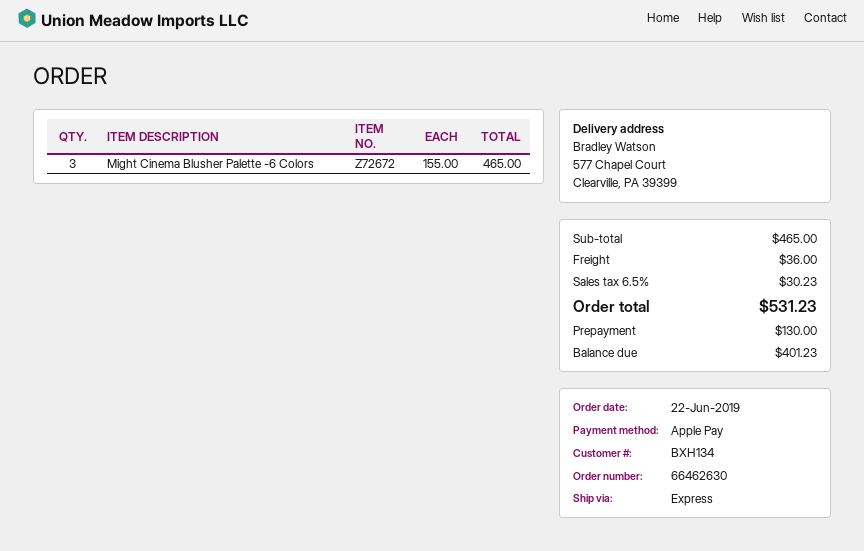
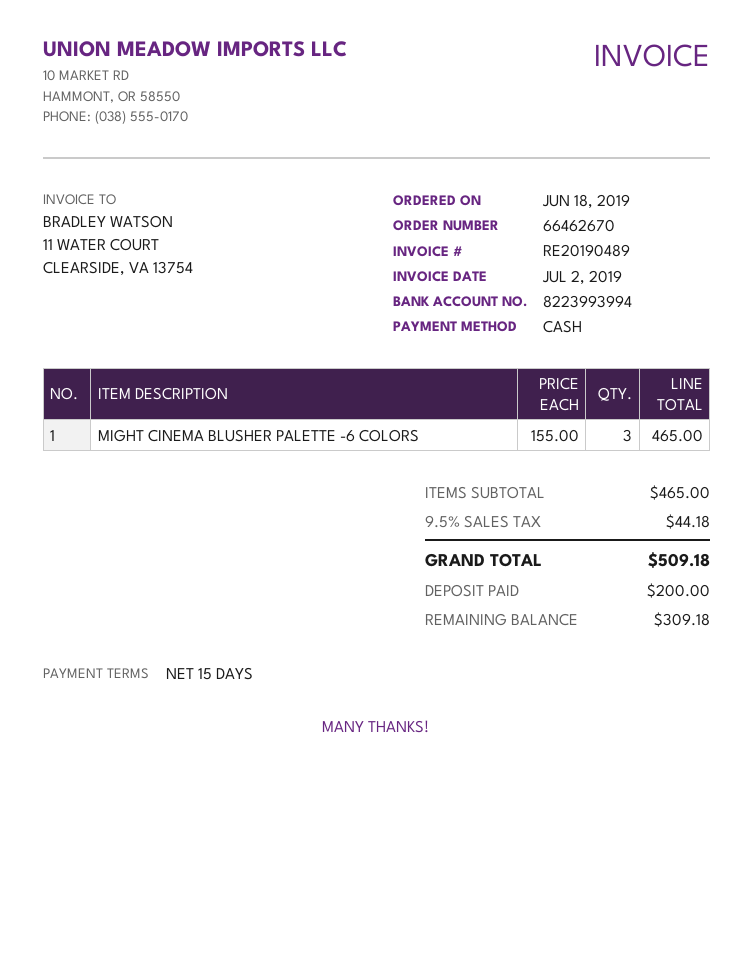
order number: 66462630 -> 66462670
order date: 2019-06-22 -> 2019-06-18
payment method: Apple Pay -> cash
shipping: 36.00 -> none
tax: 6.5% = 30.23 -> 9.5% = 44.18
total: 531.23 -> 509.18
deposit: 130.00 -> 200.00
balance: 401.23 -> 309.18

